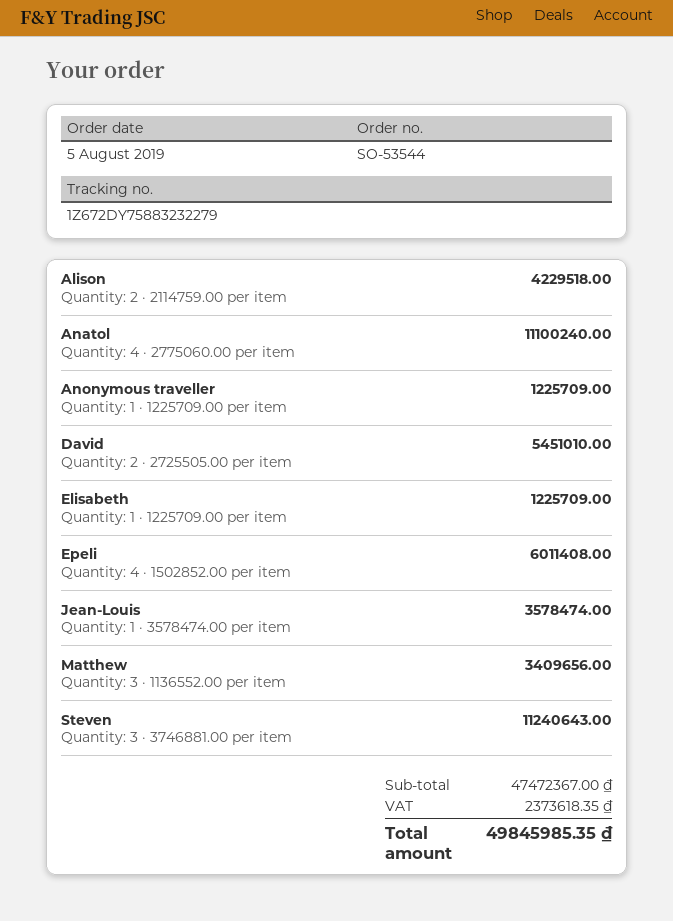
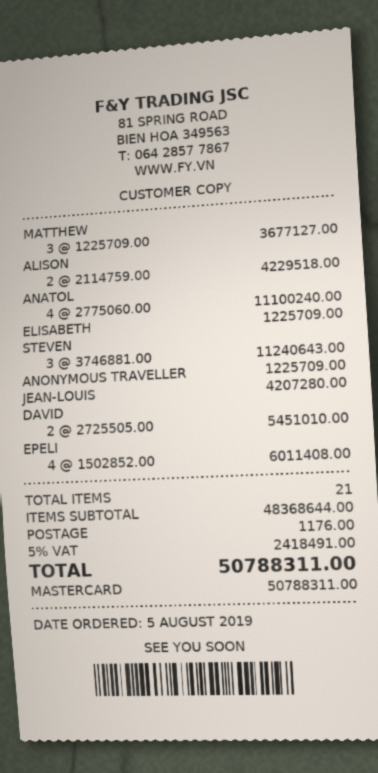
Jean-Louis: 1 x 3578474.00 = 3578474.00 -> 1 x 4207280.00 = 4207280.00
Matthew: 3 x 1136552.00 = 3409656.00 -> 3 x 1225709.00 = 3677127.00
subtotal: 47472367.00 -> 48368644.00
shipping: none -> 1176.00
tax: 2373618.35 -> 2418491.00
total: 49845985.35 -> 50788311.00

